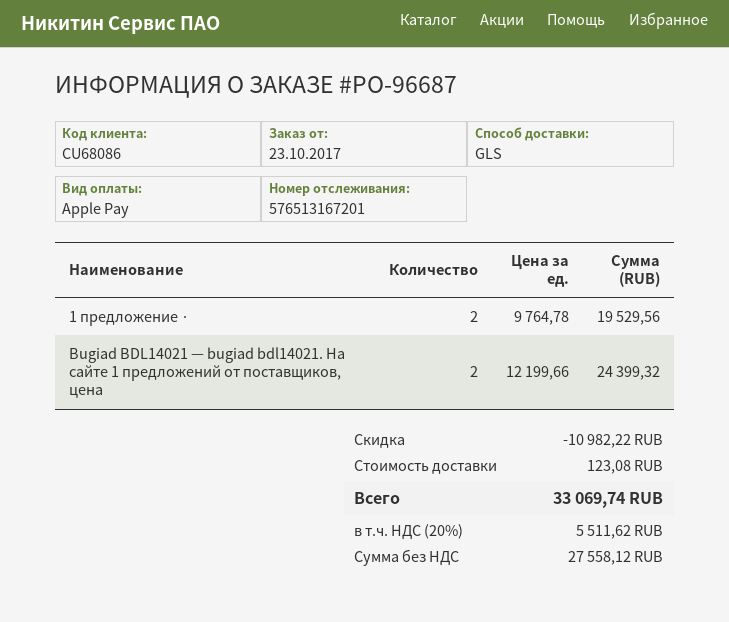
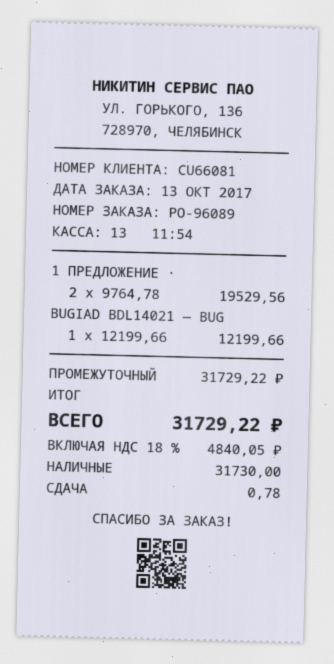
order number: PO-96687 -> PO-96089
order date: 2017-10-23 -> 2017-10-13
customer number: CU68086 -> CU66081
payment method: Apple Pay -> cash
Bugiad BDL14021 — bugiad bdl14021. На сайте 1 предложений от поставщиков, цена: 2 x 12199.66 = 24399.32 -> 1 x 12199.66 = 12199.66
discount: 10982.22 -> none
shipping: 123.08 -> none
tax: 20% = 5511.62 -> 18% = 4840.05
total: 33069.74 -> 31729.22

